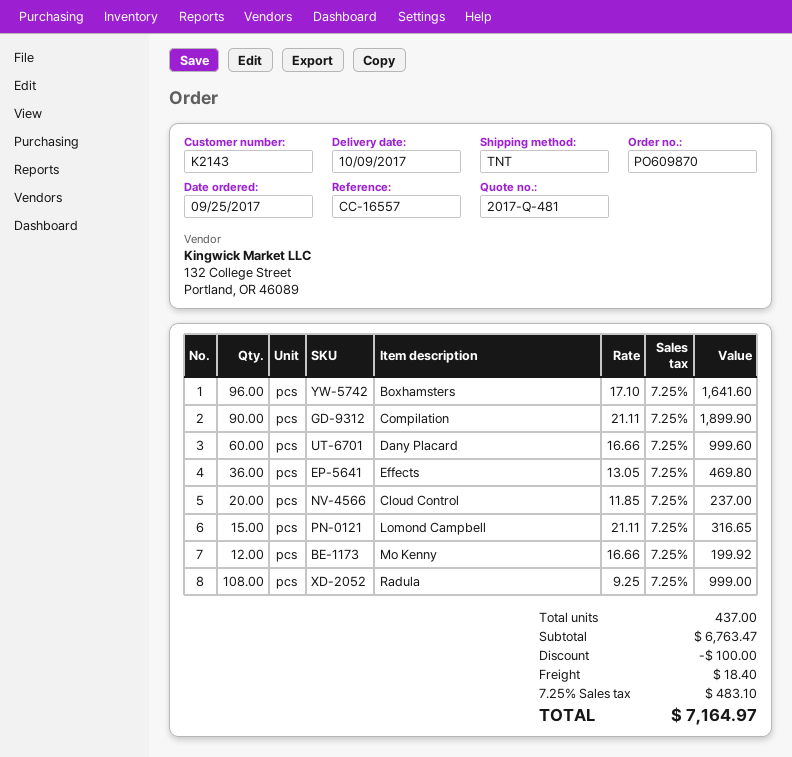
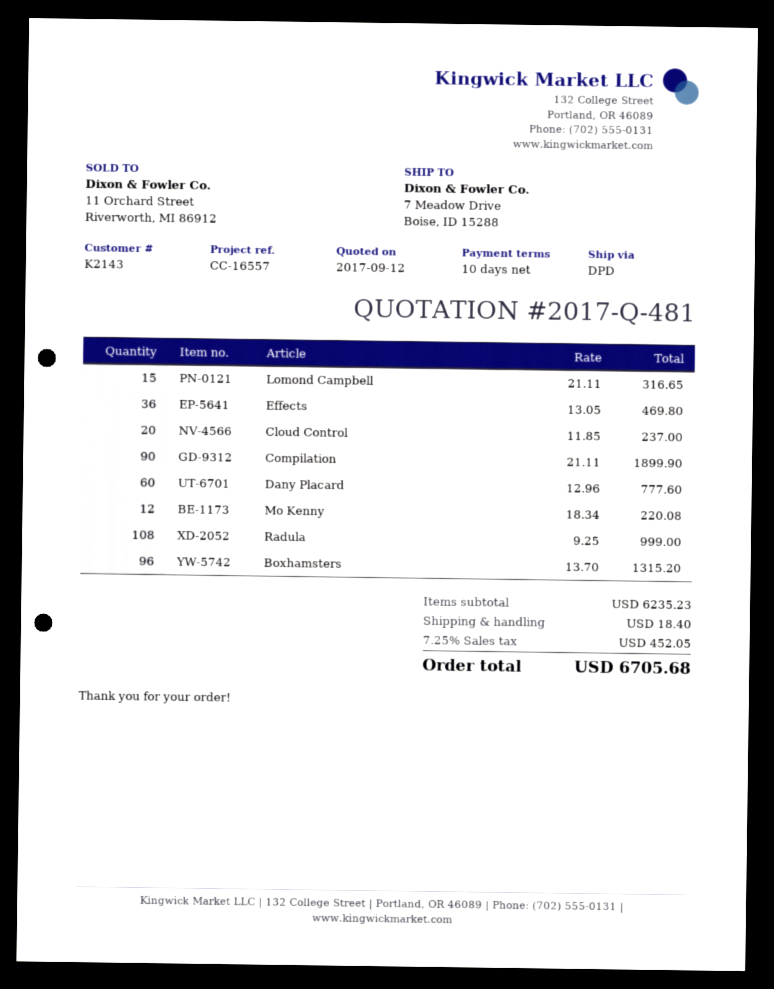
shipping method: TNT -> DPD
Boxhamsters: 96 x 17.10 = 1641.60 -> 96 x 13.70 = 1315.20
Dany Placard: 60 x 16.66 = 999.60 -> 60 x 12.96 = 777.60
Mo Kenny: 12 x 16.66 = 199.92 -> 12 x 18.34 = 220.08
subtotal: 6763.47 -> 6235.23
discount: 100.00 -> none
tax: 7.25% = 483.10 -> 7.25% = 452.05
total: 7164.97 -> 6705.68

